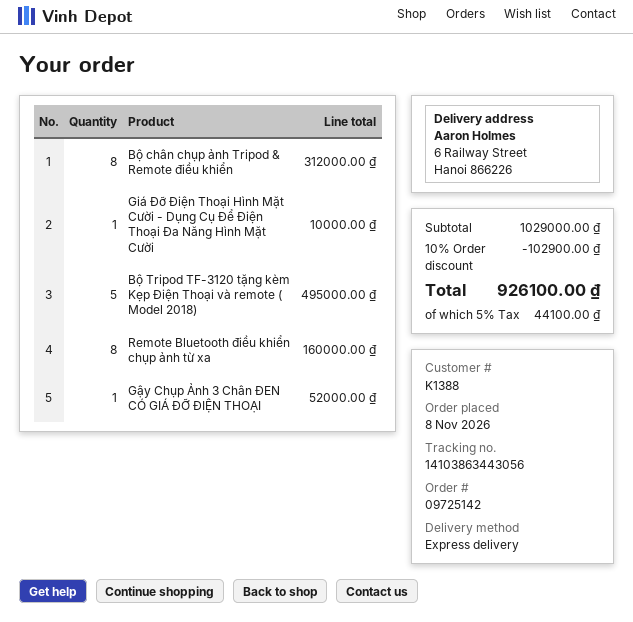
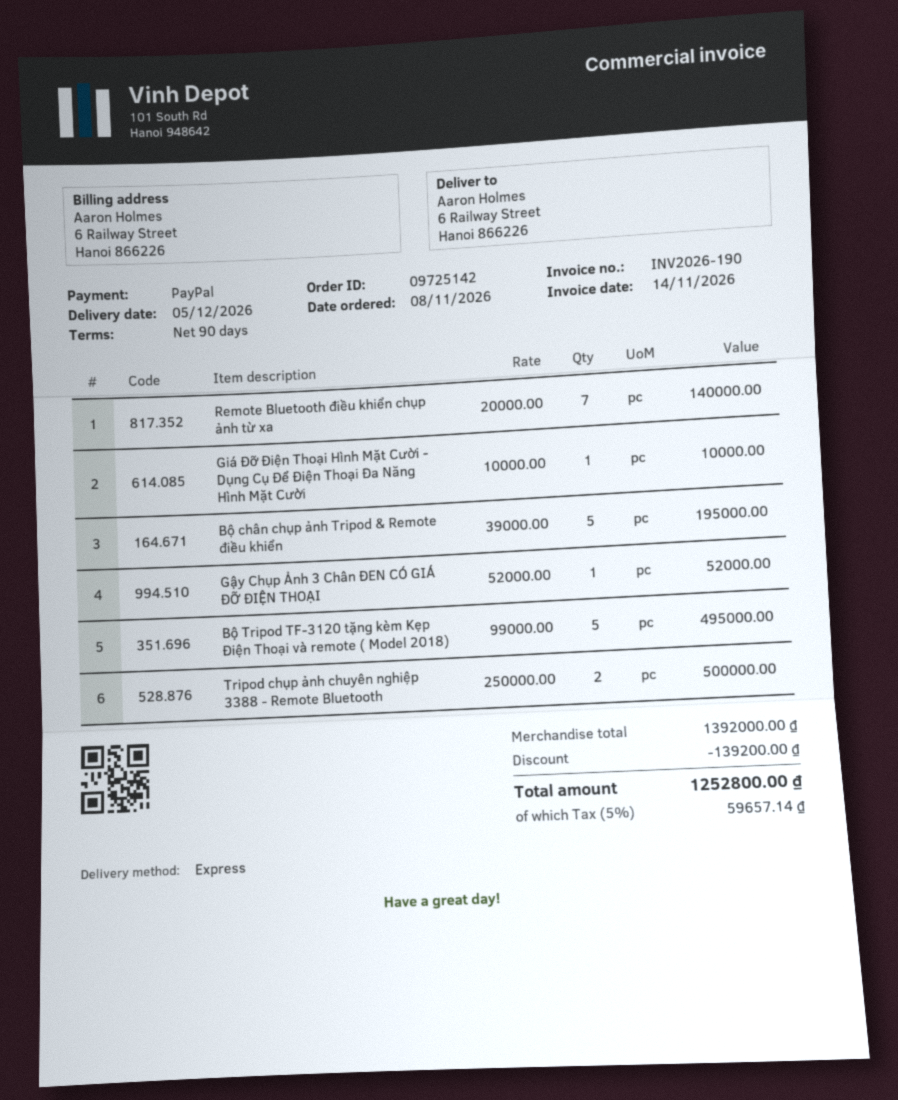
Bộ chân chụp ảnh Tripod & Remote điều khiển: 8 for 312000.00 -> 5 for 195000.00
Remote Bluetooth điều khiển chụp ảnh từ xa: 8 for 160000.00 -> 7 for 140000.00
Tripod chụp ảnh chuyên nghiệp 3388 - Remote Bluetooth: none -> 2 for 500000.00
subtotal: 1029000.00 -> 1392000.00
discount: 102900.00 -> 139200.00
tax: 5% = 44100.00 -> 5% = 59657.14
total: 926100.00 -> 1252800.00

